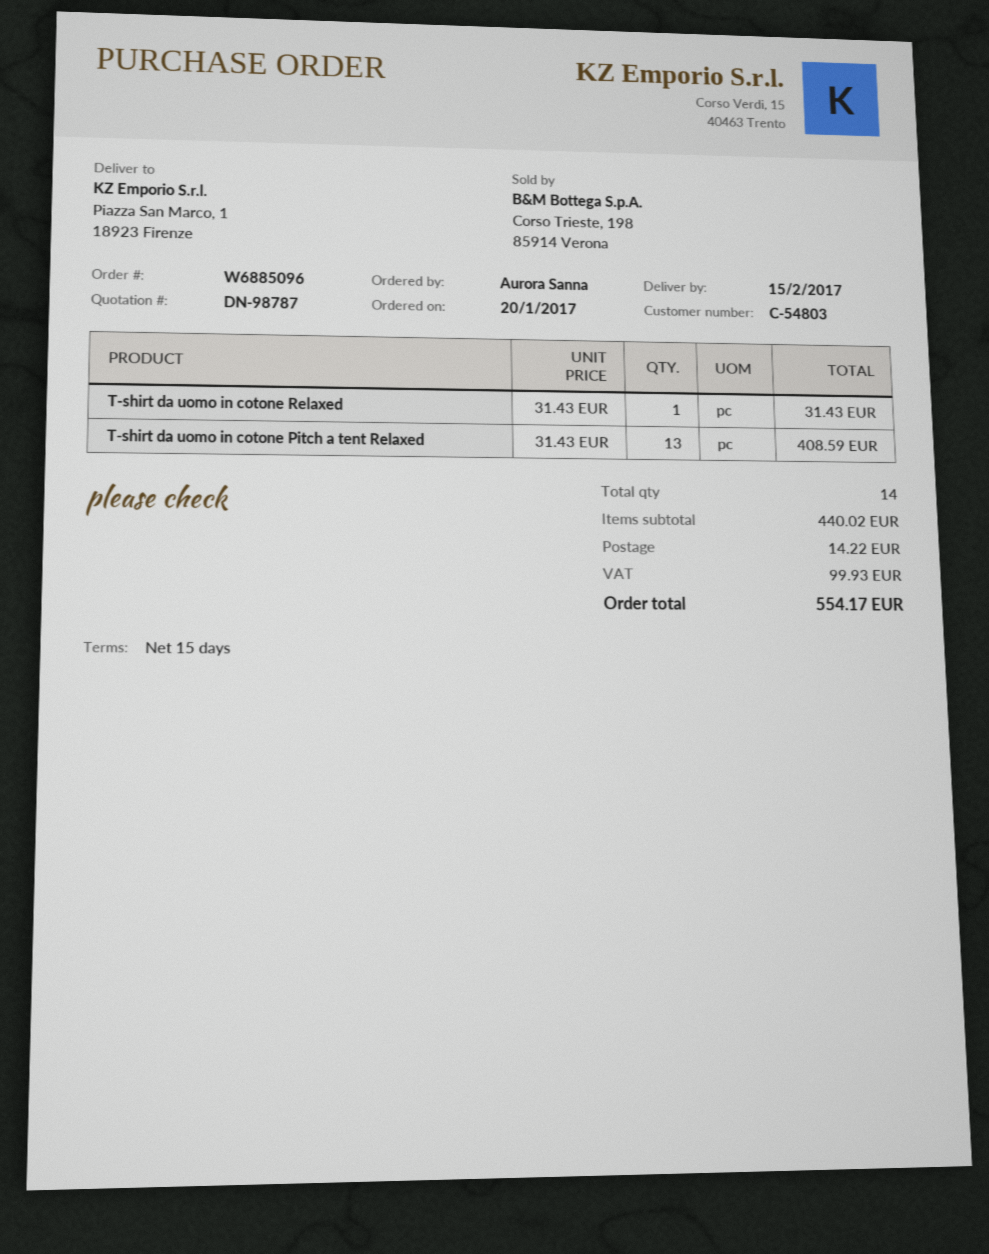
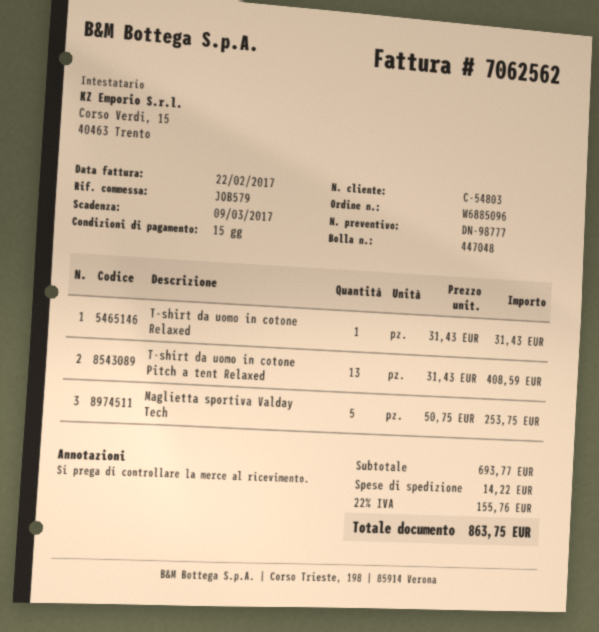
quote number: DN-98787 -> DN-98777
Maglietta sportiva Valday Tech: none -> 5 x 50.75 = 253.75
subtotal: 440.02 -> 693.77
tax: 99.93 -> 155.76
total: 554.17 -> 863.75

